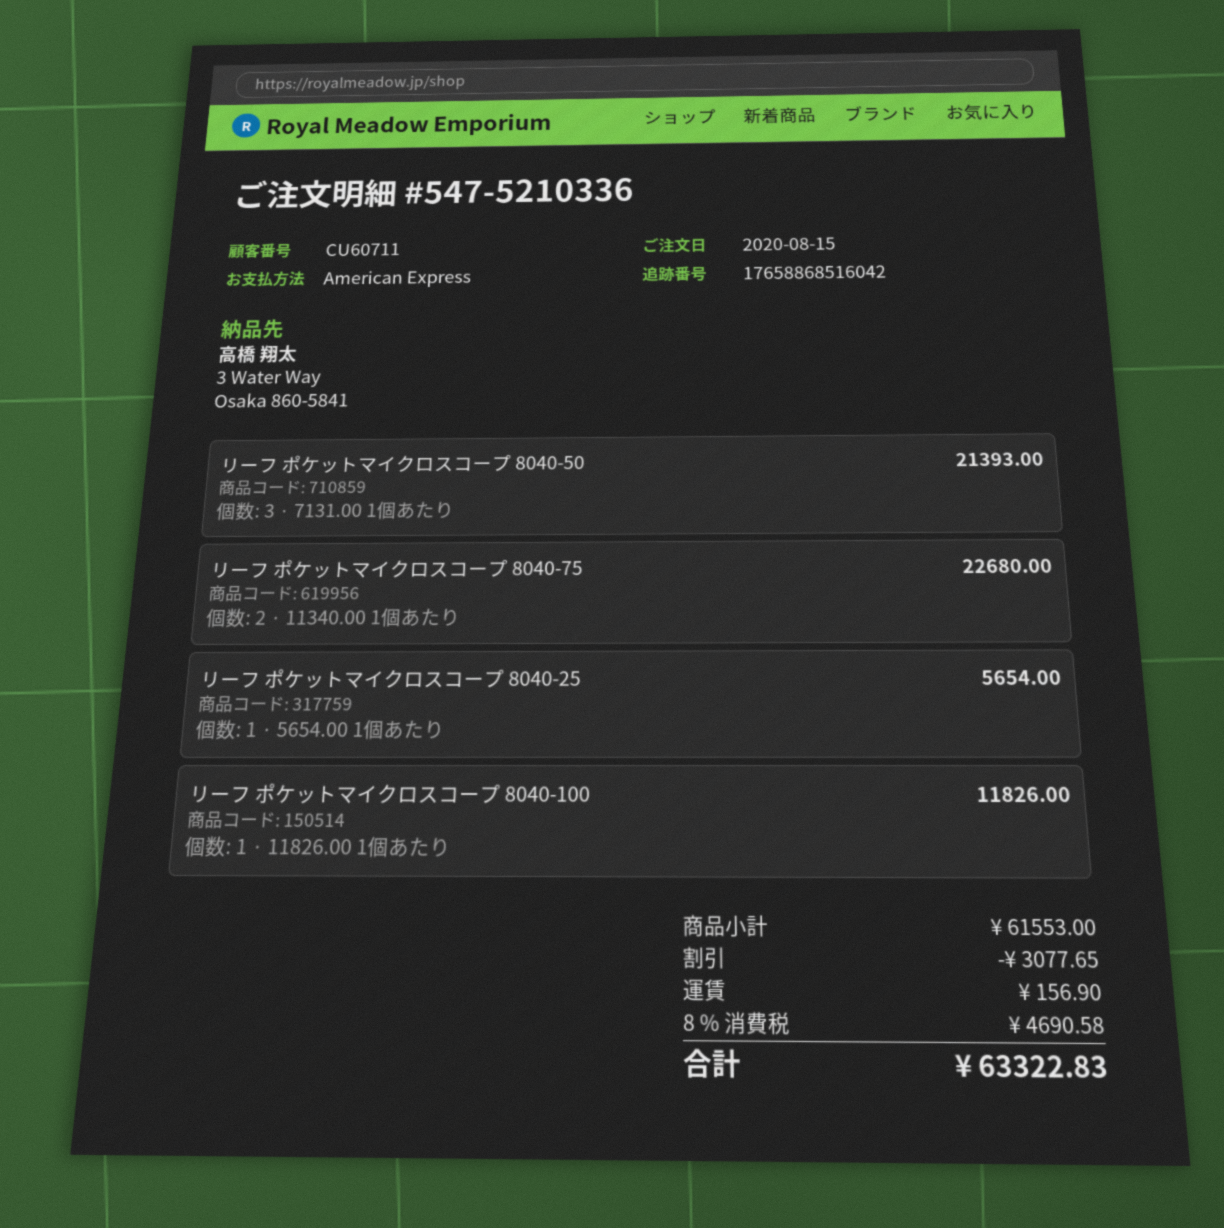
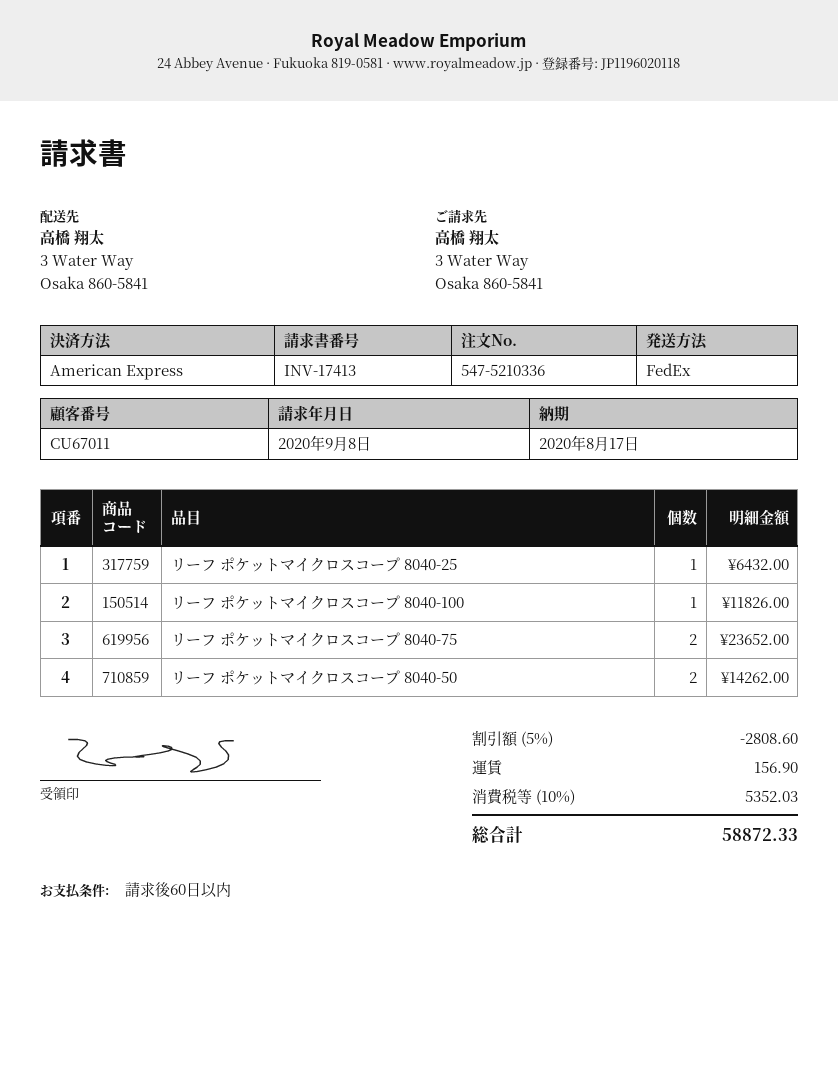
customer number: CU60711 -> CU67011
リーフ ポケットマイクロスコープ 8040-50: 3 for 21393.00 -> 2 for 14262.00
リーフ ポケットマイクロスコープ 8040-75: 2 for 22680.00 -> 2 for 23652.00
リーフ ポケットマイクロスコープ 8040-25: 1 for 5654.00 -> 1 for 6432.00
discount: 3077.65 -> 2808.60
tax: 8% = 4690.58 -> 10% = 5352.03
total: 63322.83 -> 58872.33

